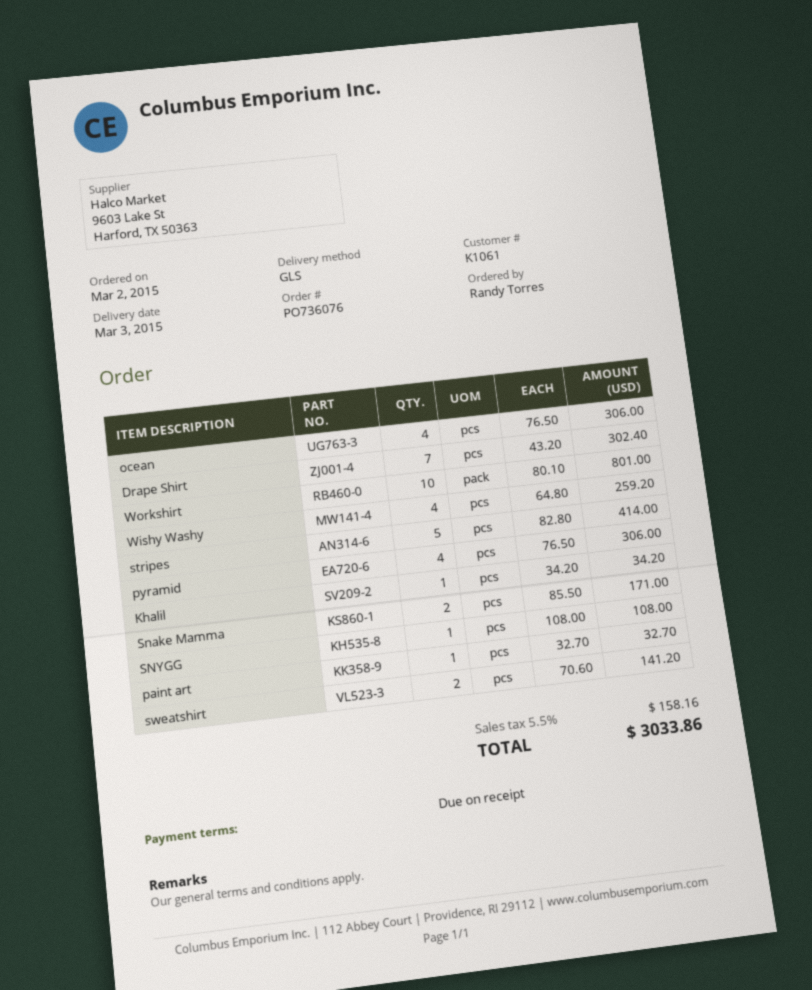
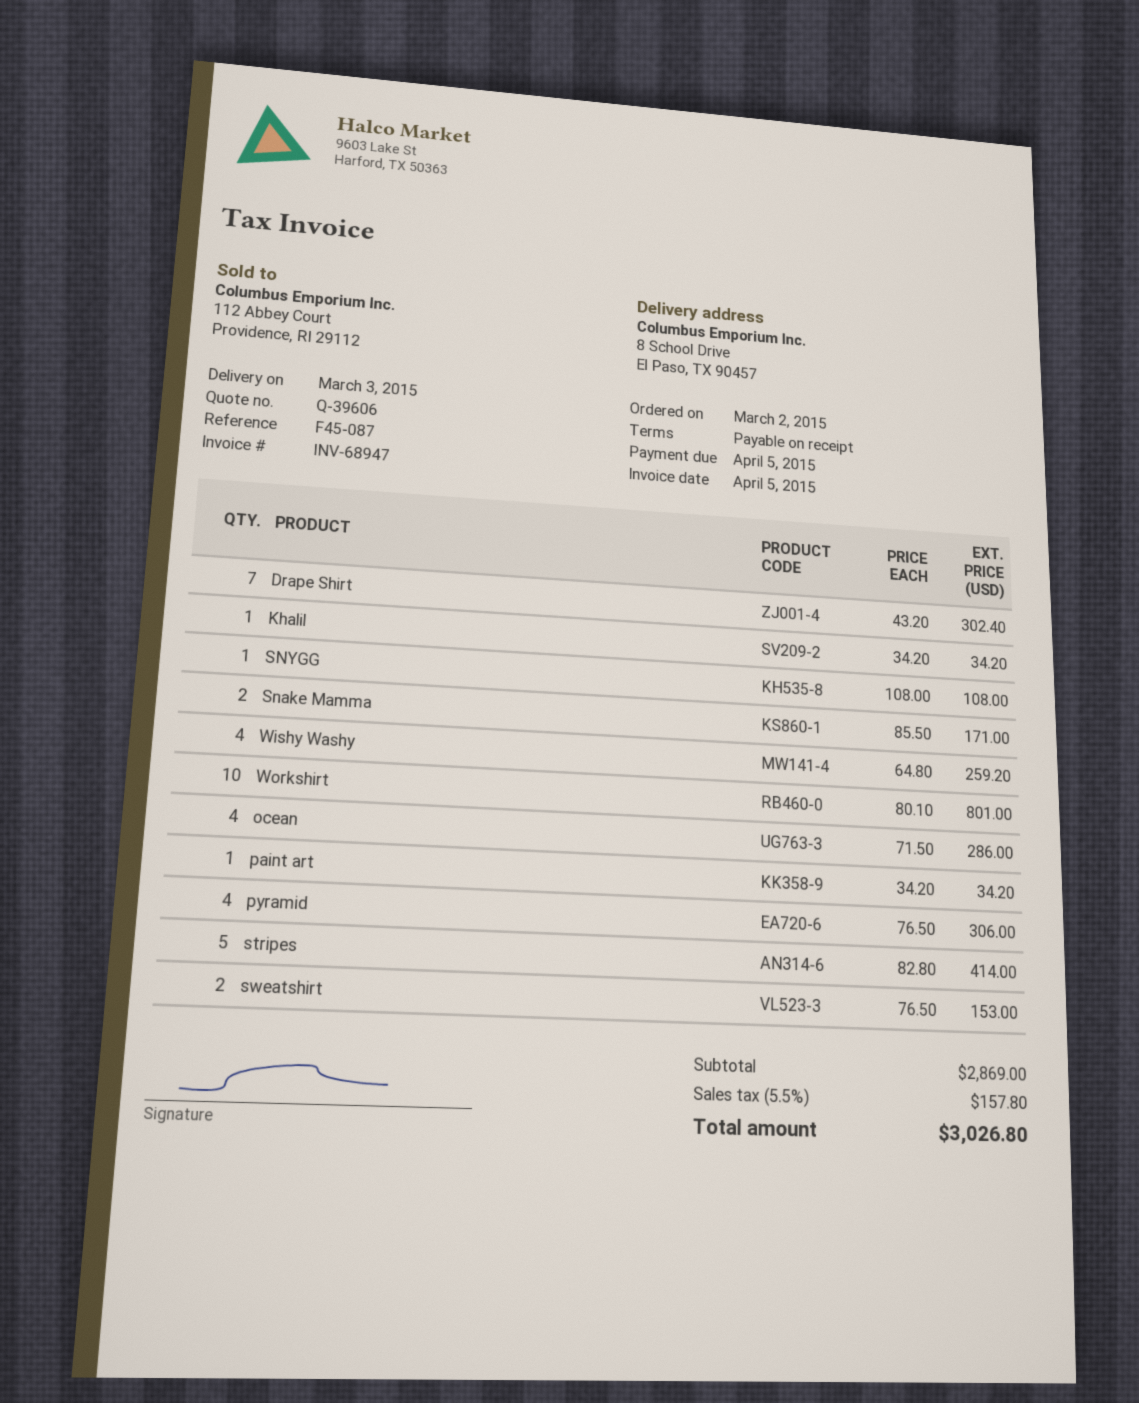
ocean: 4 x 76.50 = 306.00 -> 4 x 71.50 = 286.00
paint art: 1 x 32.70 = 32.70 -> 1 x 34.20 = 34.20
sweatshirt: 2 x 70.60 = 141.20 -> 2 x 76.50 = 153.00
tax: 5.5% = 158.16 -> 5.5% = 157.80
total: 3033.86 -> 3026.80

